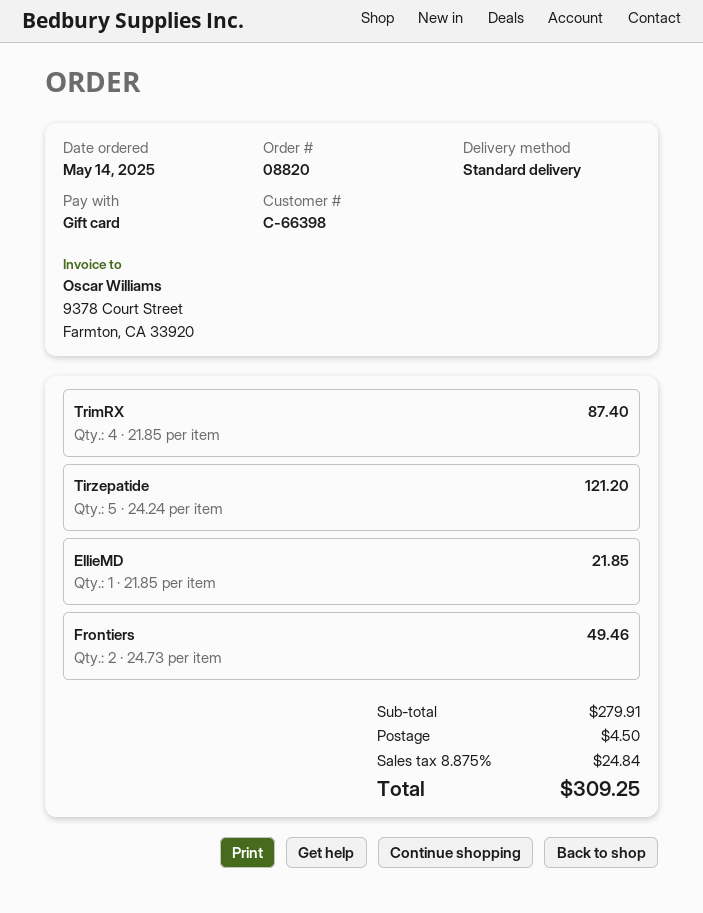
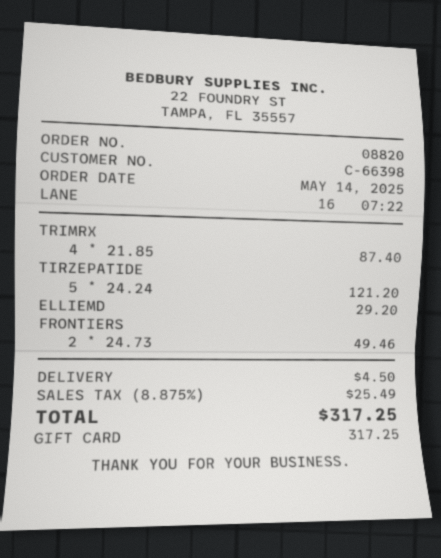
EllieMD: 1 x 21.85 = 21.85 -> 1 x 29.20 = 29.20
tax: 8.875% = 24.84 -> 8.875% = 25.49
total: 309.25 -> 317.25

